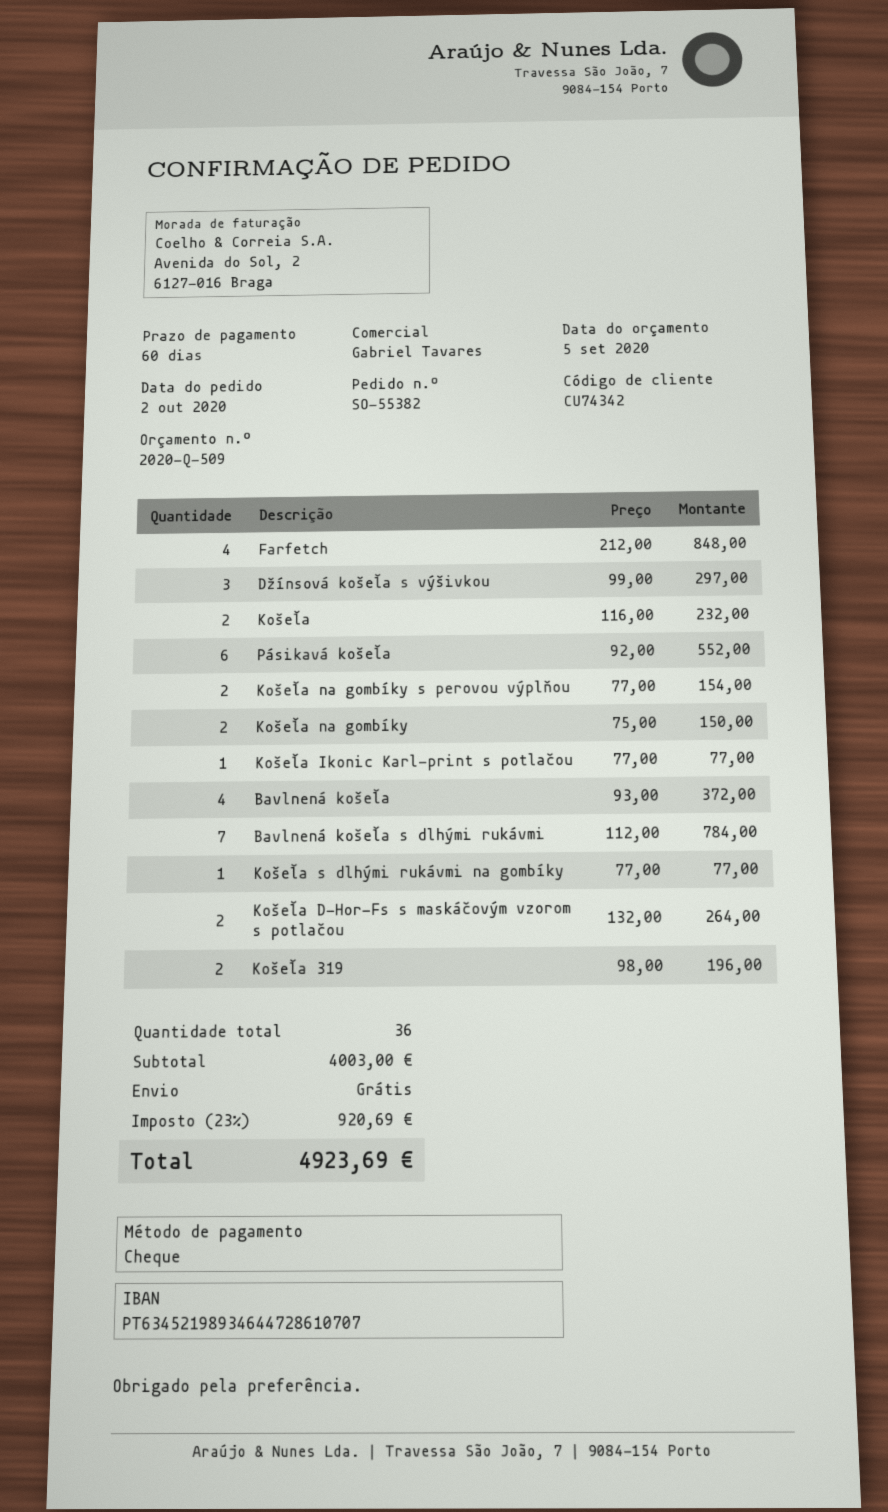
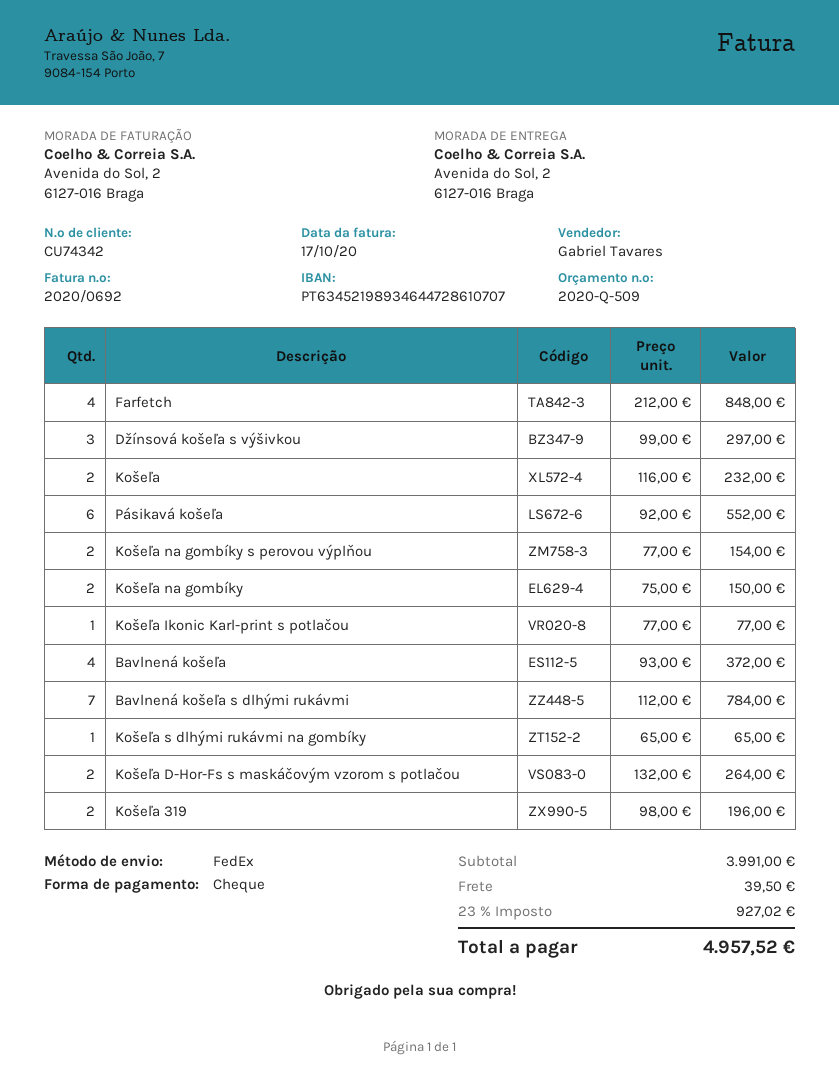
Košeľa s dlhými rukávmi na gombíky: 1 x 77.00 = 77.00 -> 1 x 65.00 = 65.00
subtotal: 4003.00 -> 3991.00
shipping: 0.00 -> 39.50
tax: 23% = 920.69 -> 23% = 927.02
total: 4923.69 -> 4957.52

